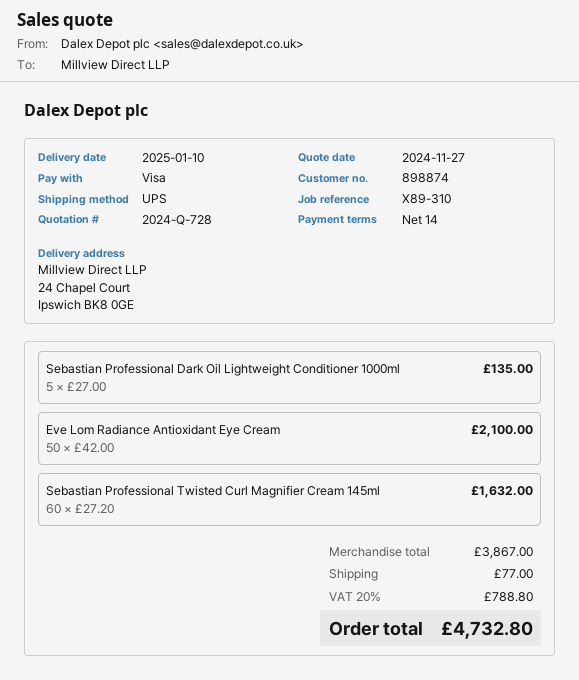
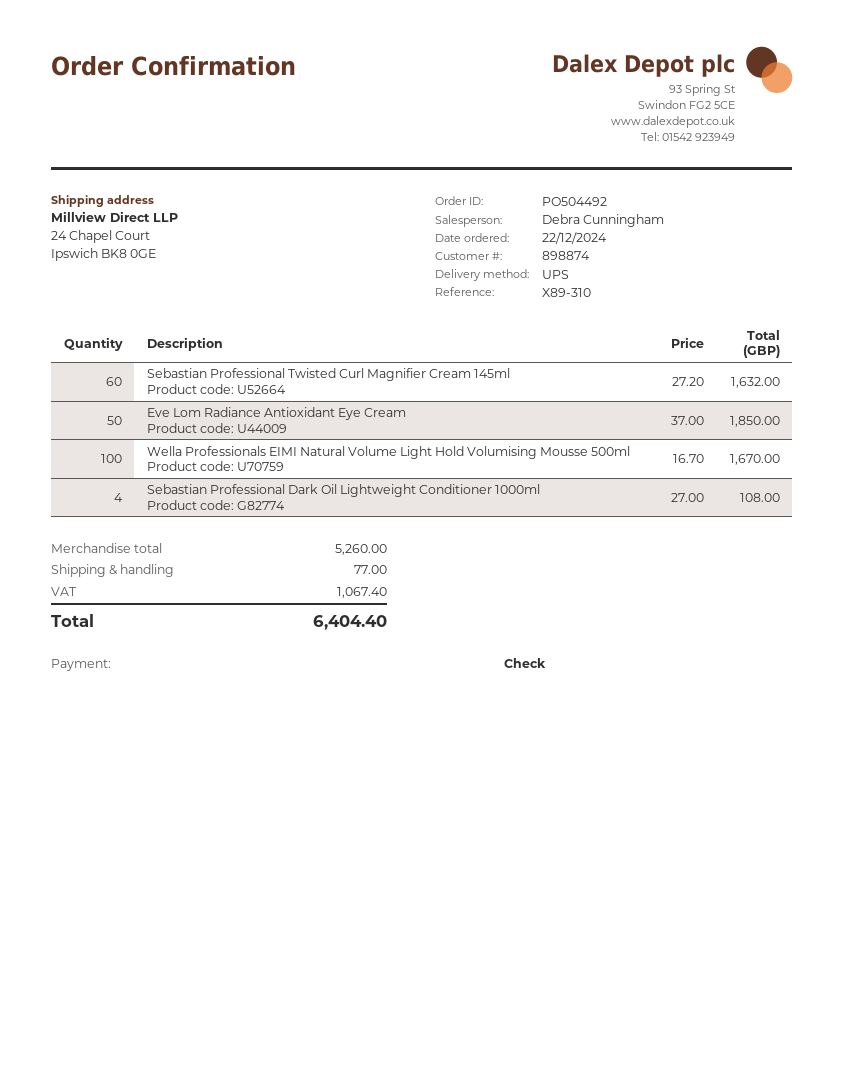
payment method: Visa -> cheque
Sebastian Professional Dark Oil Lightweight Conditioner 1000ml: 5 x 27.00 = 135.00 -> 4 x 27.00 = 108.00
Eve Lom Radiance Antioxidant Eye Cream: 50 x 42.00 = 2100.00 -> 50 x 37.00 = 1850.00
Wella Professionals EIMI Natural Volume Light Hold Volumising Mousse 500ml: none -> 100 x 16.70 = 1670.00
subtotal: 3867.00 -> 5260.00
tax: 788.80 -> 1067.40
total: 4732.80 -> 6404.40

